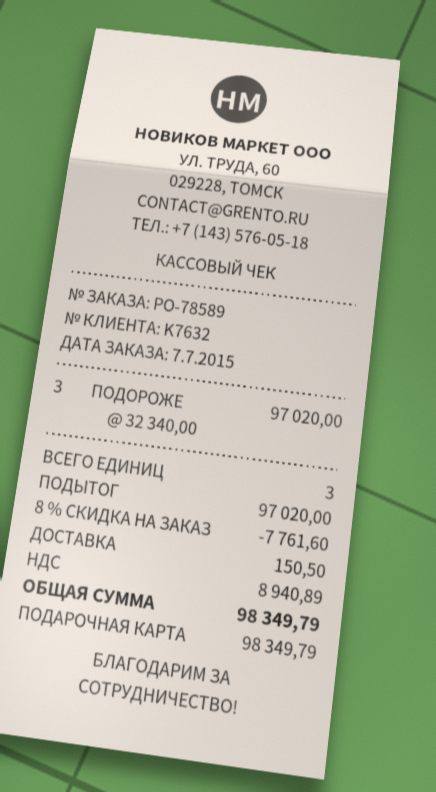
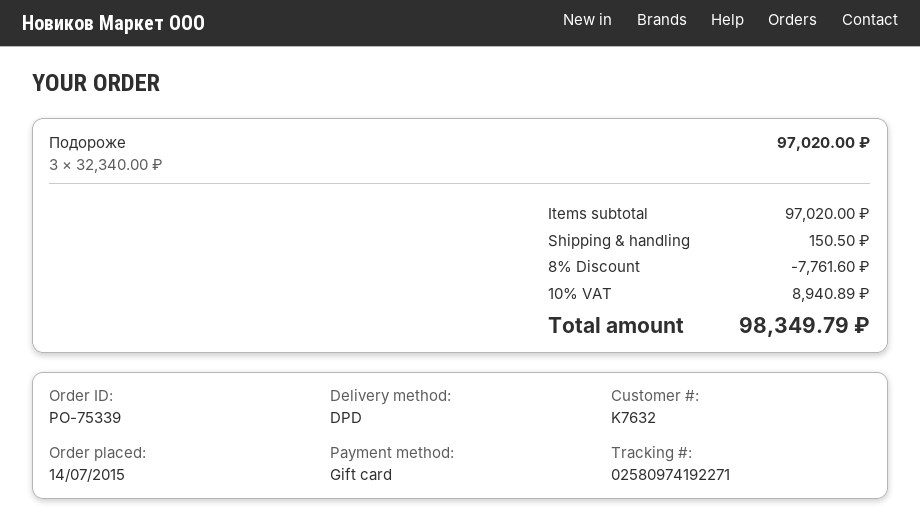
order number: PO-78589 -> PO-75339
order date: 2015-07-07 -> 2015-07-14

